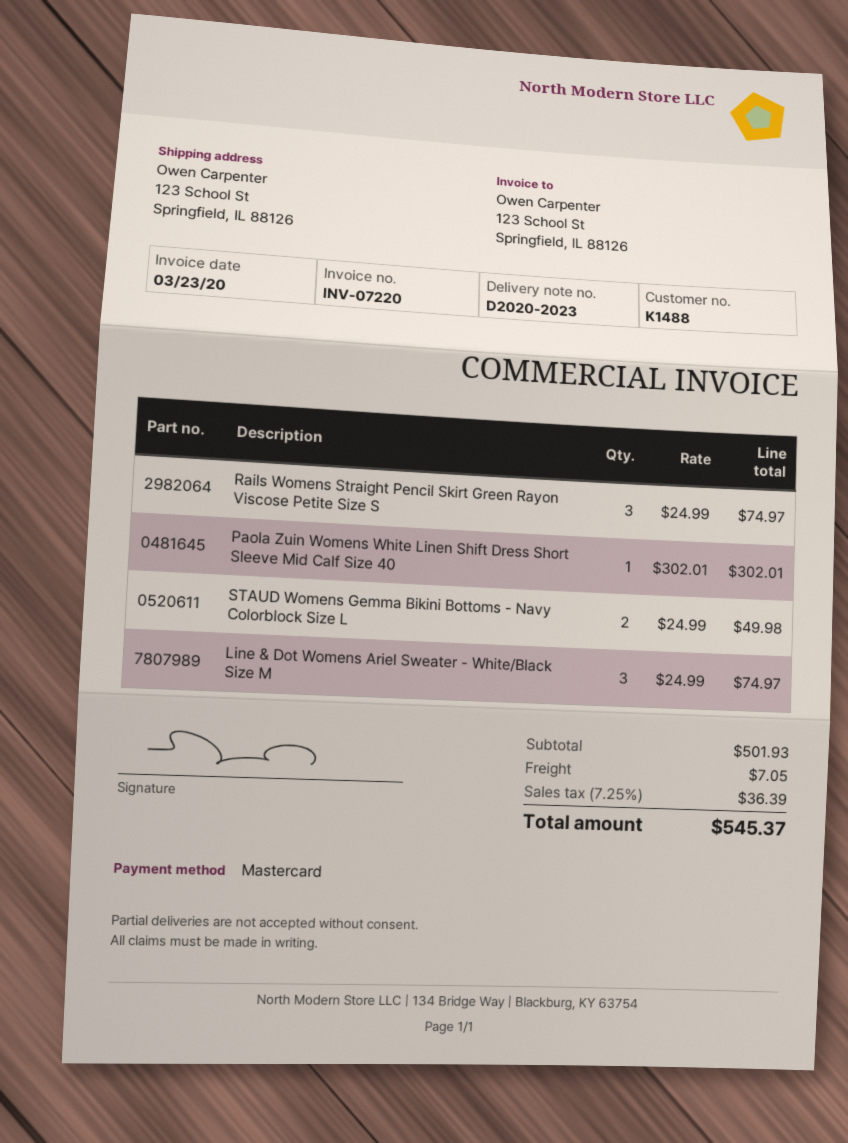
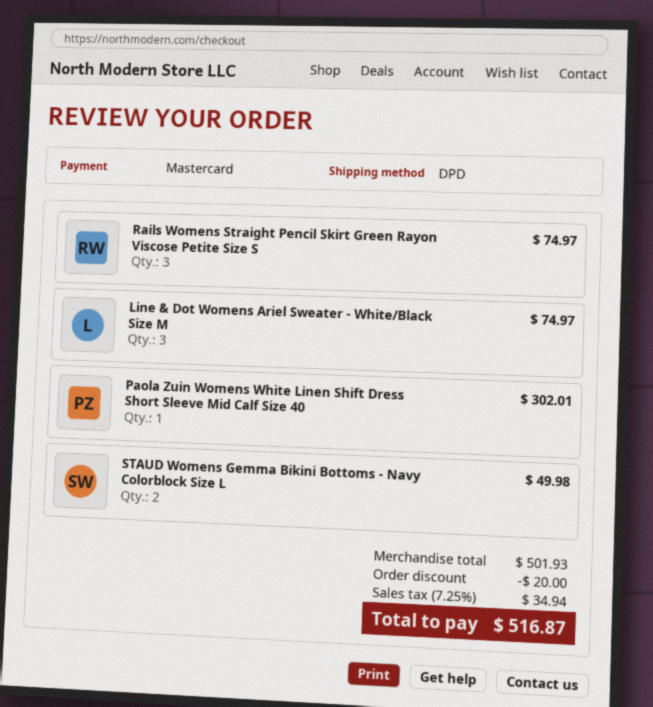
discount: none -> 20.00
shipping: 7.05 -> none
tax: 7.25% = 36.39 -> 7.25% = 34.94
total: 545.37 -> 516.87

